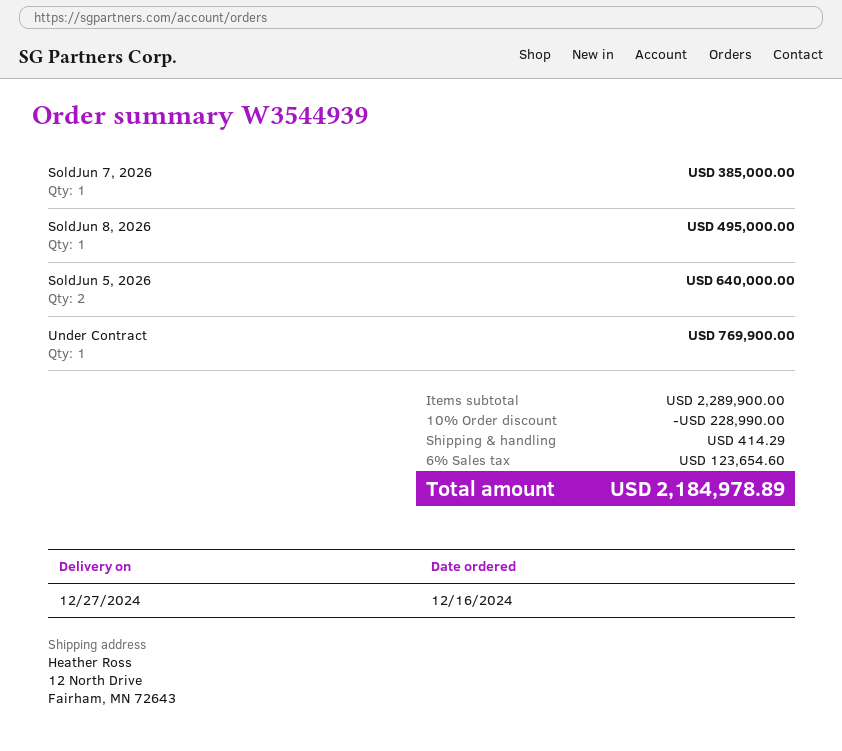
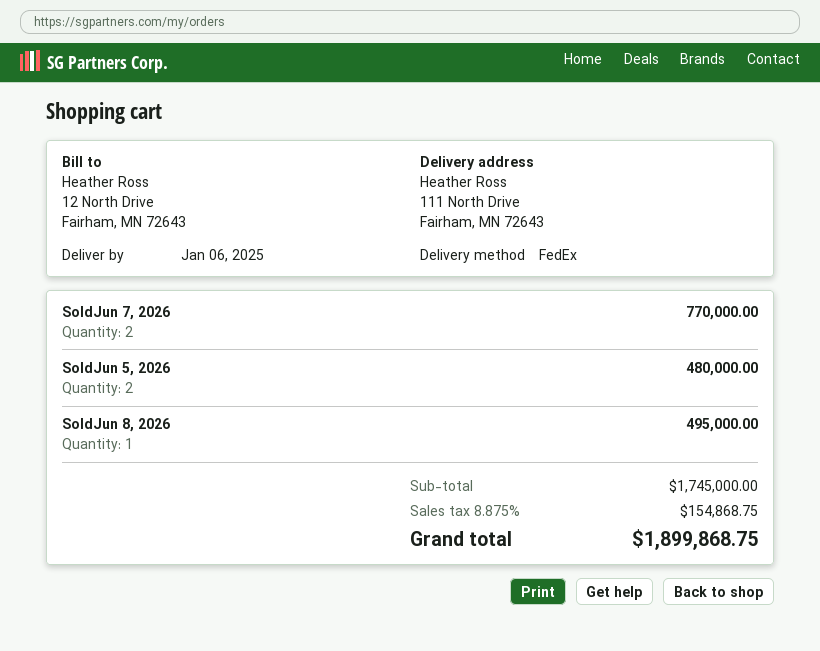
delivery date: 2024-12-27 -> 2025-01-06
ship to: 12 North Drive, Fairham, MN 72643 -> 111 North Drive, Fairham, MN 72643
SoldJun 7, 2026: 1 for 385000.00 -> 2 for 770000.00
SoldJun 5, 2026: 2 for 640000.00 -> 2 for 480000.00
Under Contract: 1 for 769900.00 -> none
subtotal: 2289900.00 -> 1745000.00
discount: 10% = 228990.00 -> none
shipping: 414.29 -> none
tax: 6% = 123654.60 -> 8.875% = 154868.75
total: 2184978.89 -> 1899868.75

